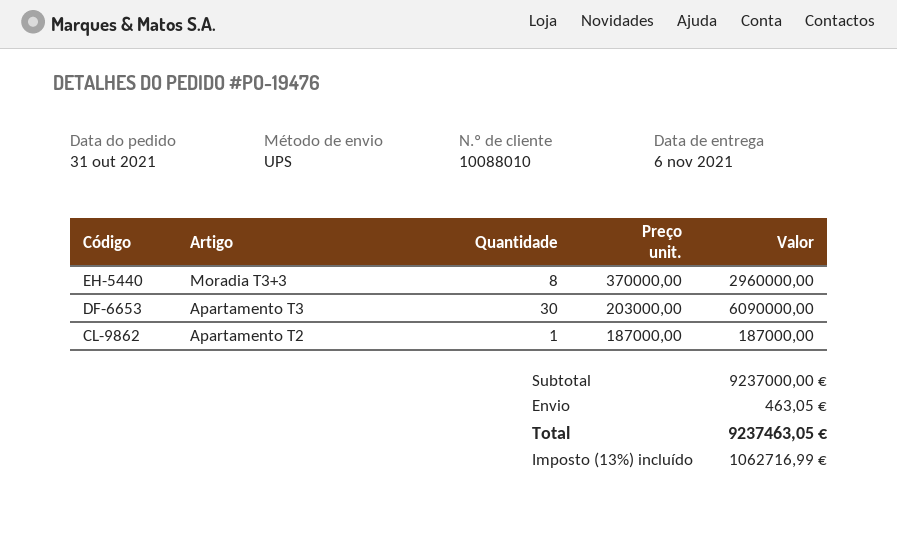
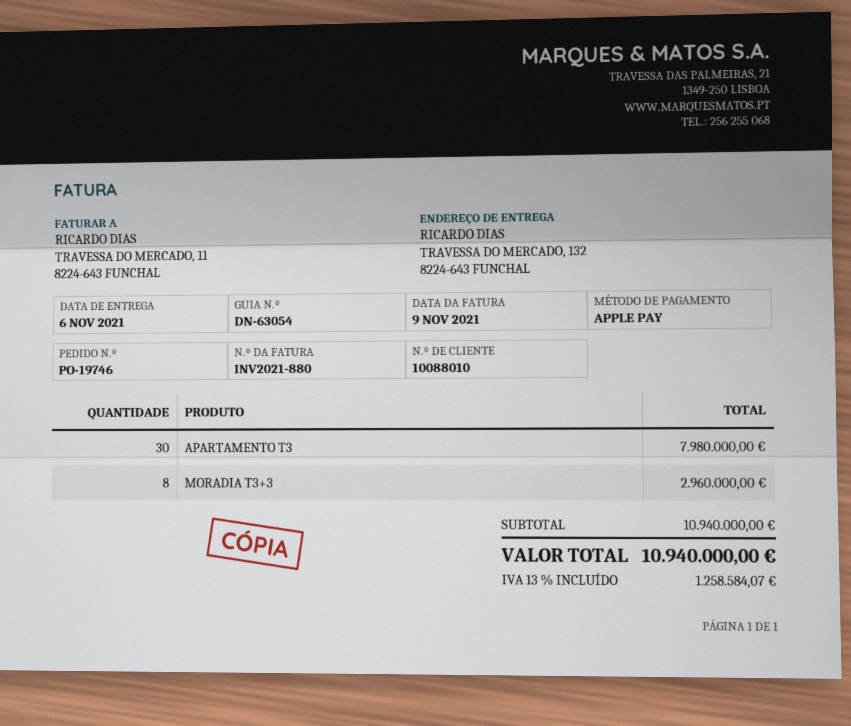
order number: PO-19476 -> PO-19746
Apartamento T3: 30 for 6090000.00 -> 30 for 7980000.00
Apartamento T2: 1 for 187000.00 -> none
subtotal: 9237000.00 -> 10940000.00
shipping: 463.05 -> none
tax: 13% = 1062716.99 -> 13% = 1258584.07
total: 9237463.05 -> 10940000.00

